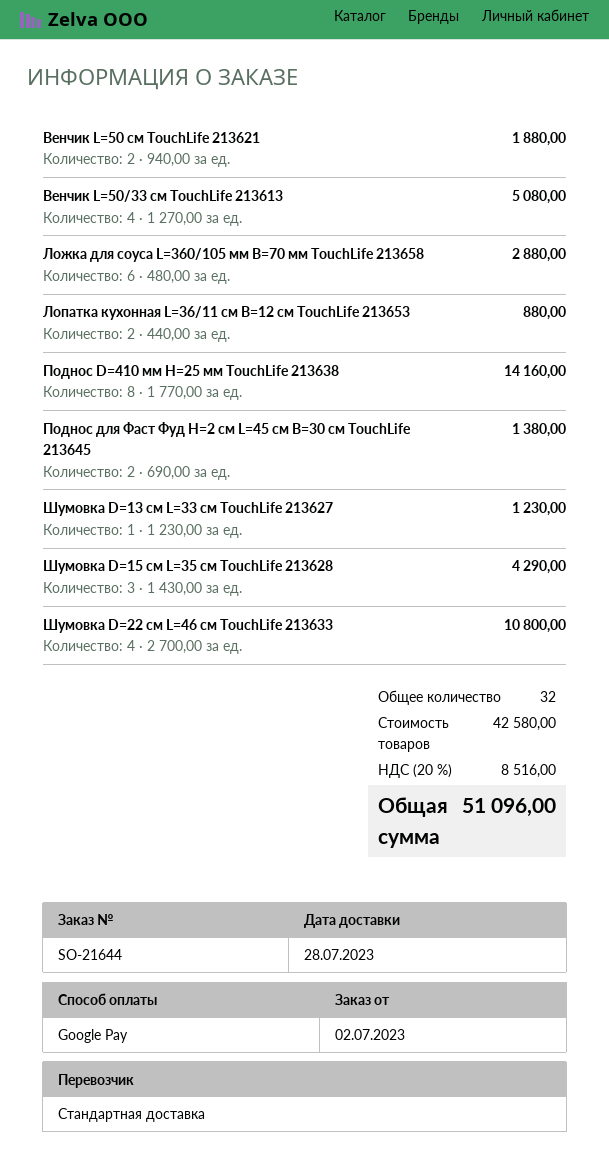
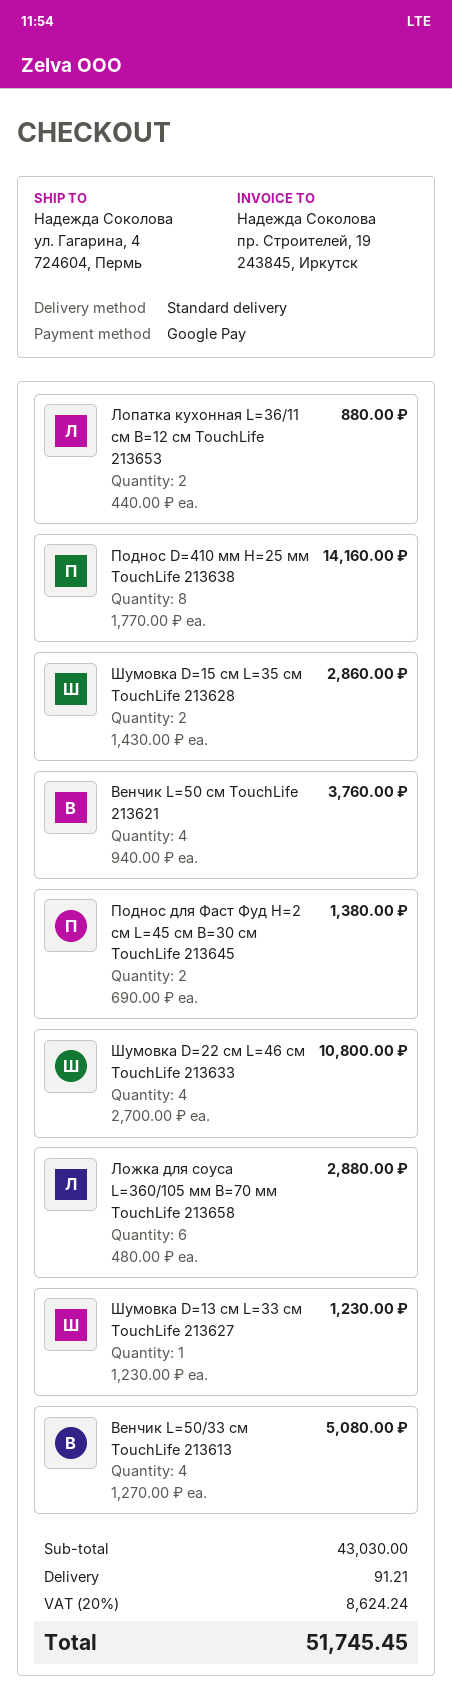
Венчик L=50 см TouchLife 213621: 2 x 940.00 = 1880.00 -> 4 x 940.00 = 3760.00
Шумовка D=15 см L=35 см TouchLife 213628: 3 x 1430.00 = 4290.00 -> 2 x 1430.00 = 2860.00
subtotal: 42580.00 -> 43030.00
shipping: none -> 91.21
tax: 20% = 8516.00 -> 20% = 8624.24
total: 51096.00 -> 51745.45

